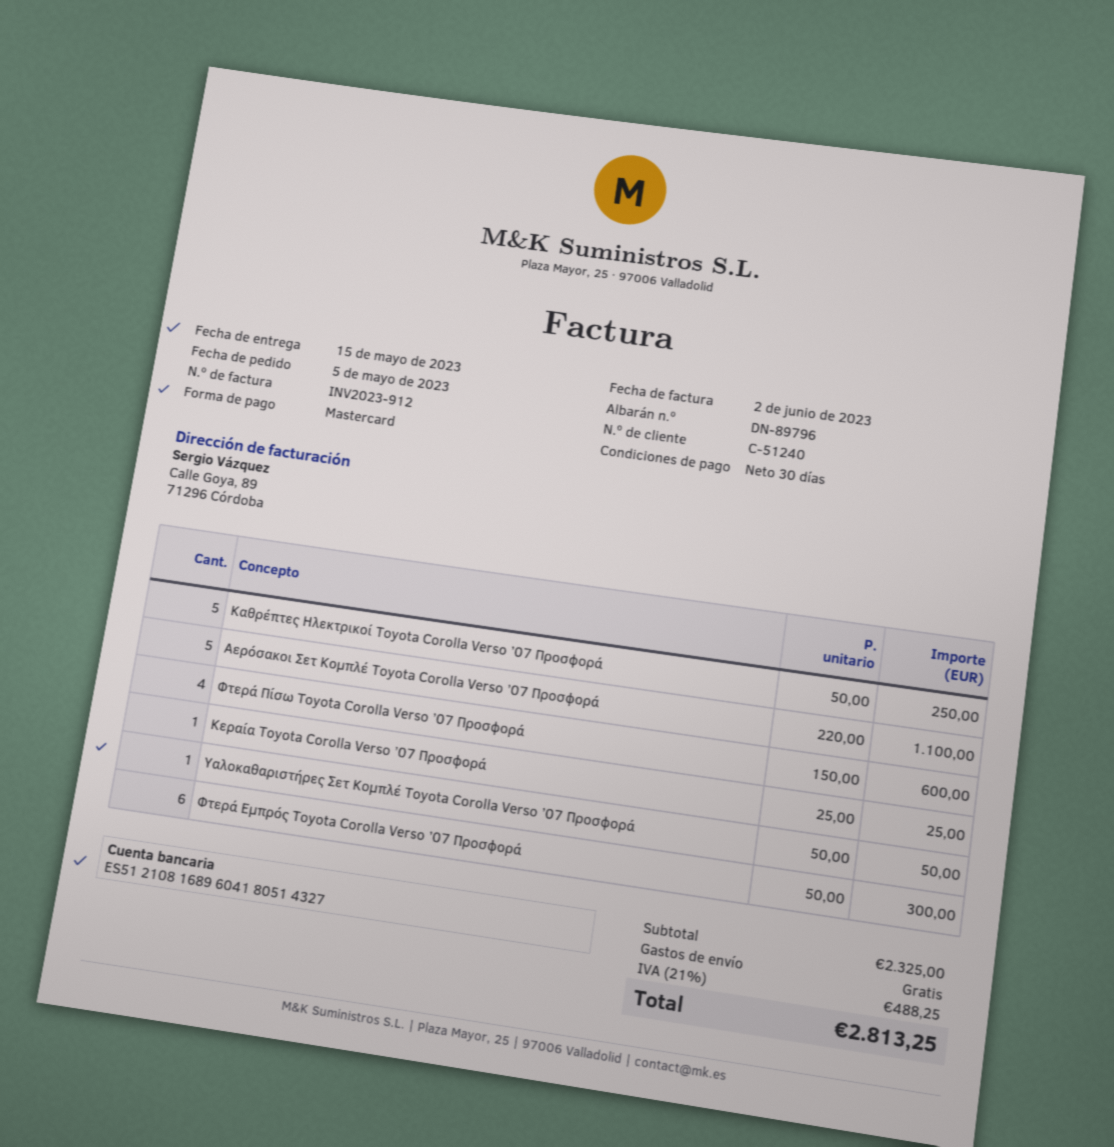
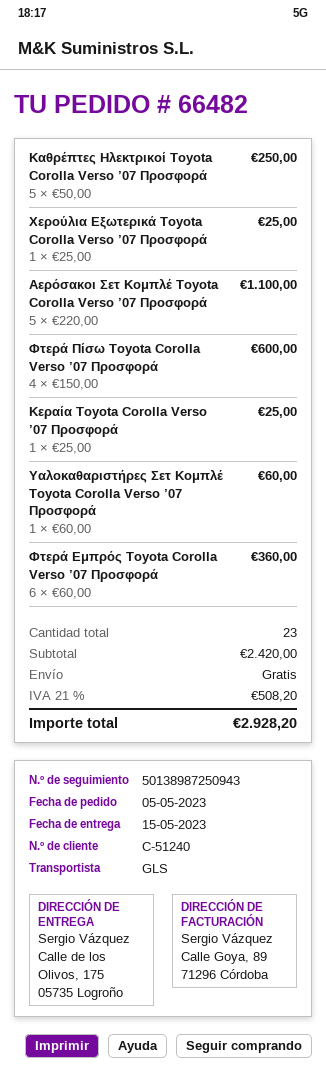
Υαλοκαθαριστήρες Σετ Κομπλέ Toyota Corolla Verso ’07 Προσφορά: 1 x 50.00 = 50.00 -> 1 x 60.00 = 60.00
Φτερά Εμπρός Toyota Corolla Verso ’07 Προσφορά: 6 x 50.00 = 300.00 -> 6 x 60.00 = 360.00
Χερούλια Εξωτερικά Toyota Corolla Verso ’07 Προσφορά: none -> 1 x 25.00 = 25.00
subtotal: 2325.00 -> 2420.00
tax: 21% = 488.25 -> 21% = 508.20
total: 2813.25 -> 2928.20

